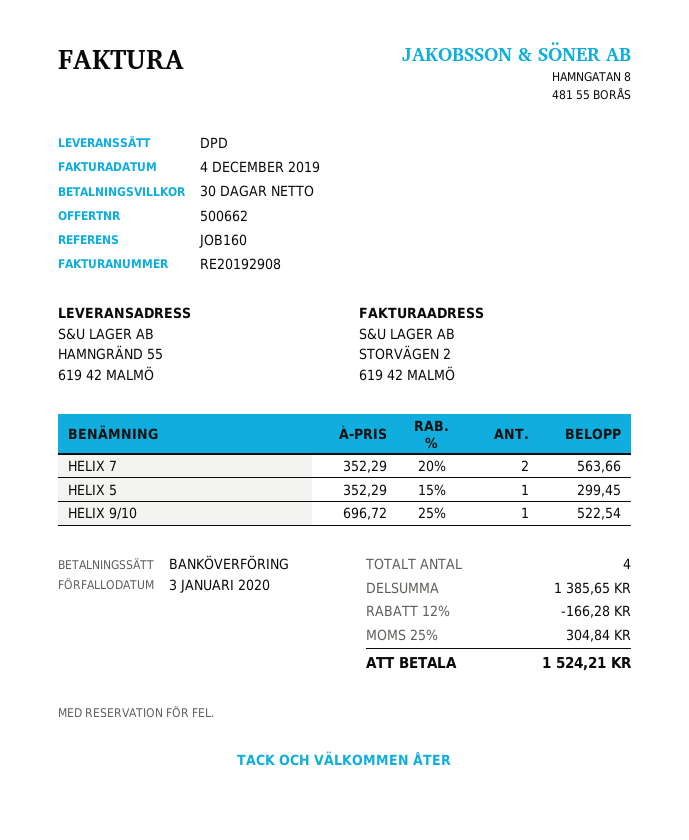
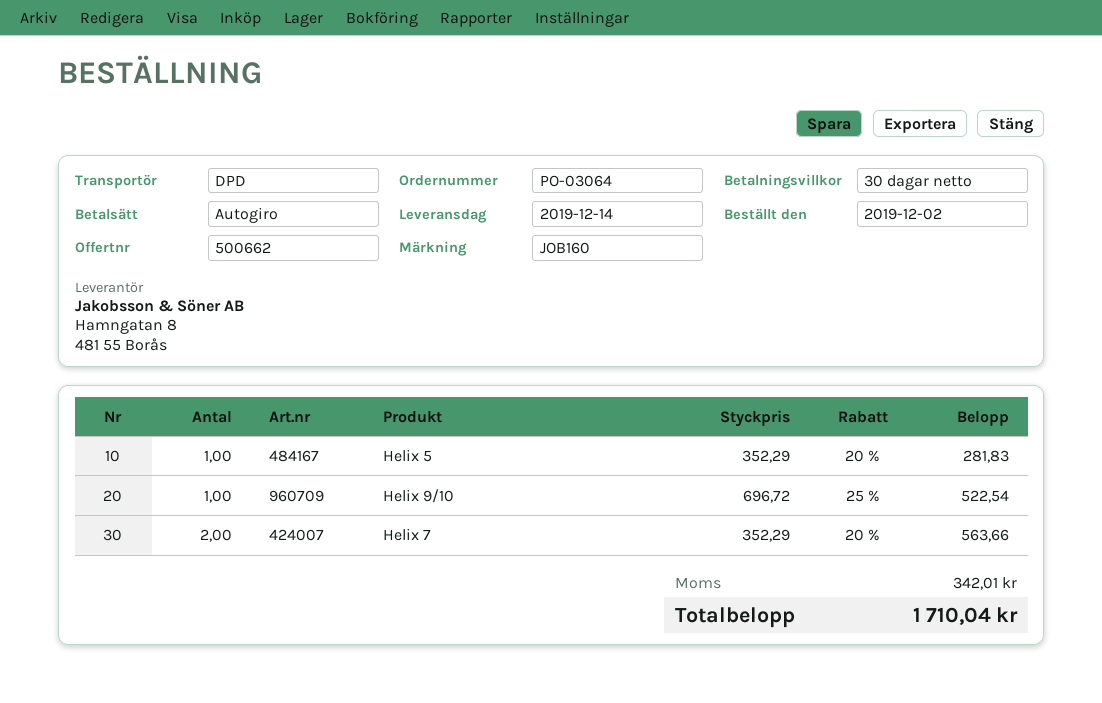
payment method: bank transfer -> direct debit
HELIX 5: 1 x 352.29 - 15% = 299.45 -> 1 x 352.29 - 20% = 281.83
discount: 12% = 166.28 -> none
tax: 304.84 -> 342.01
total: 1524.21 -> 1710.04

